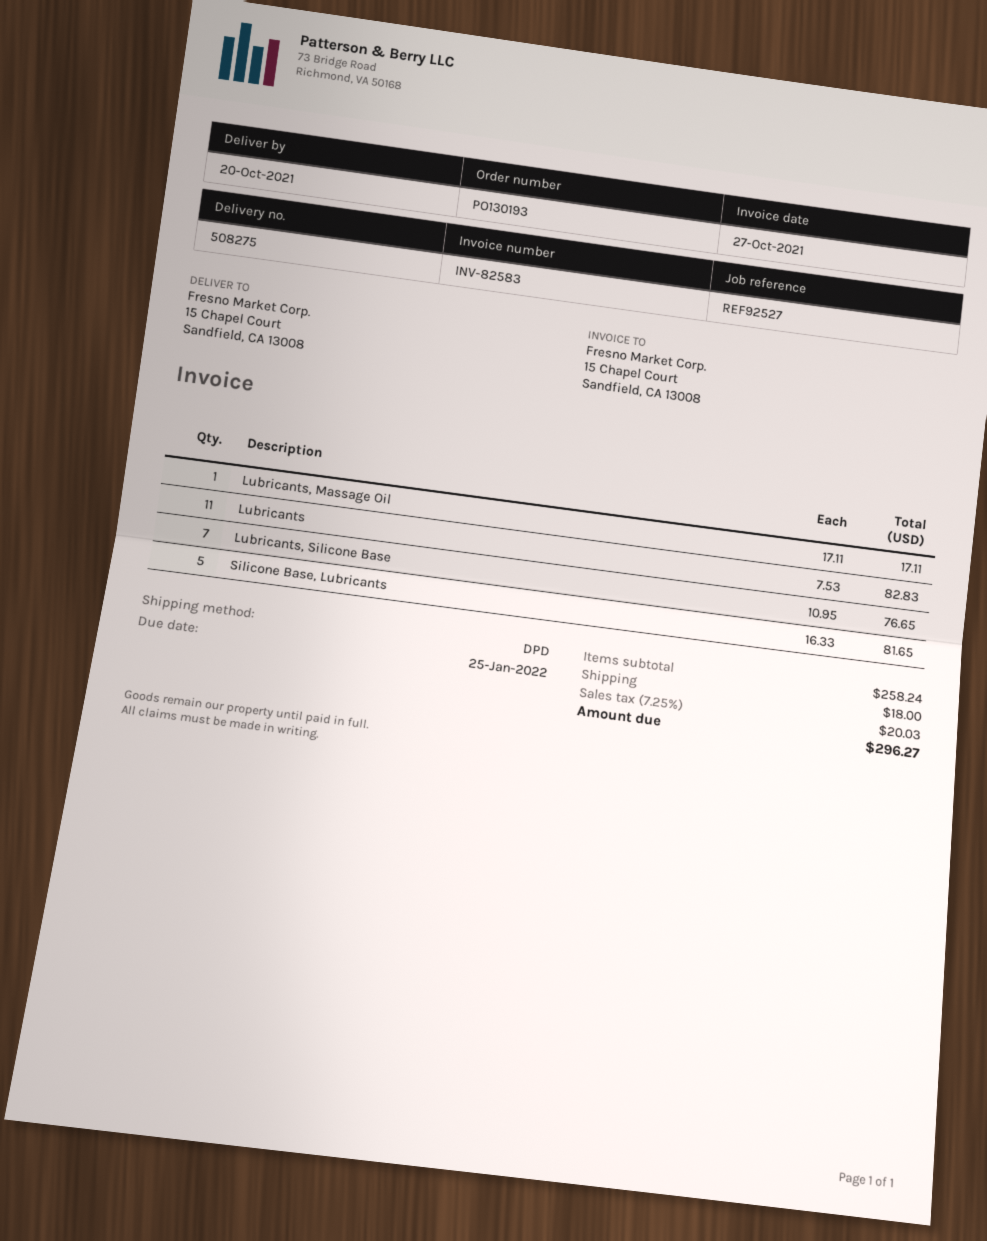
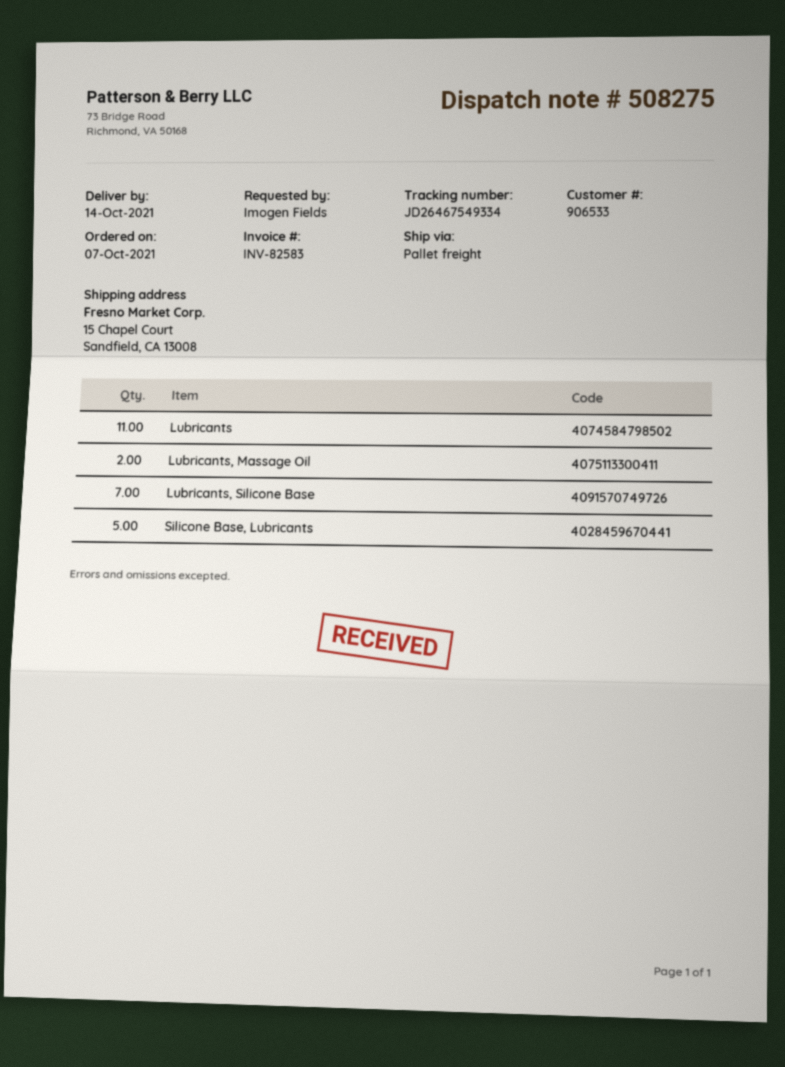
delivery date: 2021-10-20 -> 2021-10-14
shipping method: DPD -> pallet freight
Lubricants, Massage Oil: 1 -> 2

